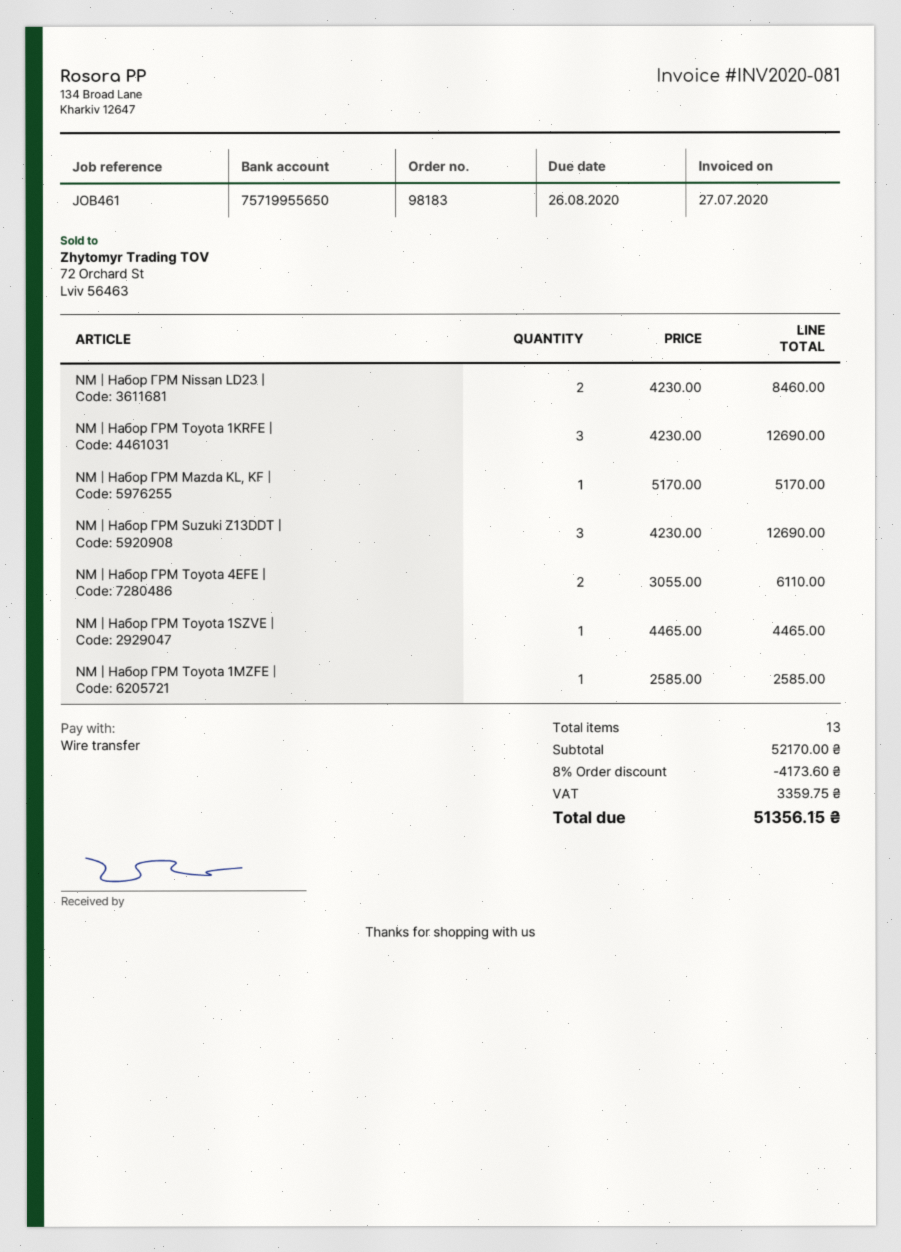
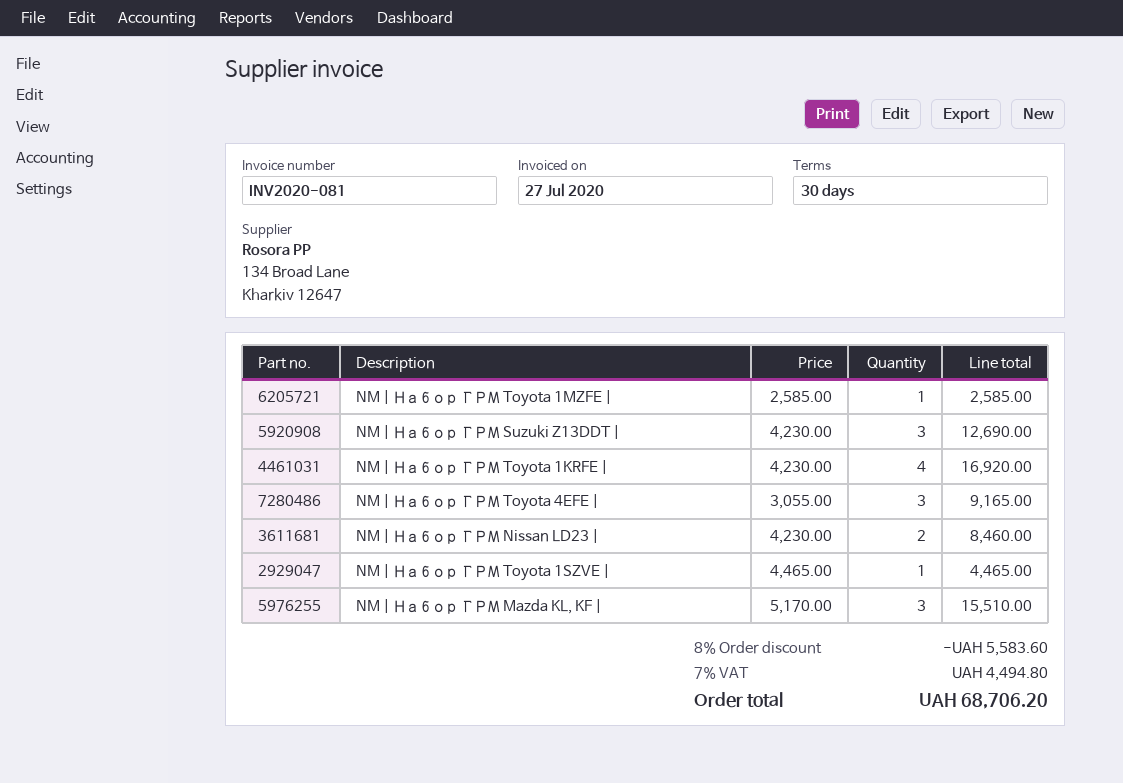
NM | Набор ГРМ Toyota 1KRFE |: 3 x 4230.00 = 12690.00 -> 4 x 4230.00 = 16920.00
NM | Набор ГРМ Mazda KL, KF |: 1 x 5170.00 = 5170.00 -> 3 x 5170.00 = 15510.00
NM | Набор ГРМ Toyota 4EFE |: 2 x 3055.00 = 6110.00 -> 3 x 3055.00 = 9165.00
discount: 8% = 4173.60 -> 8% = 5583.60
tax: 3359.75 -> 4494.80
total: 51356.15 -> 68706.20

